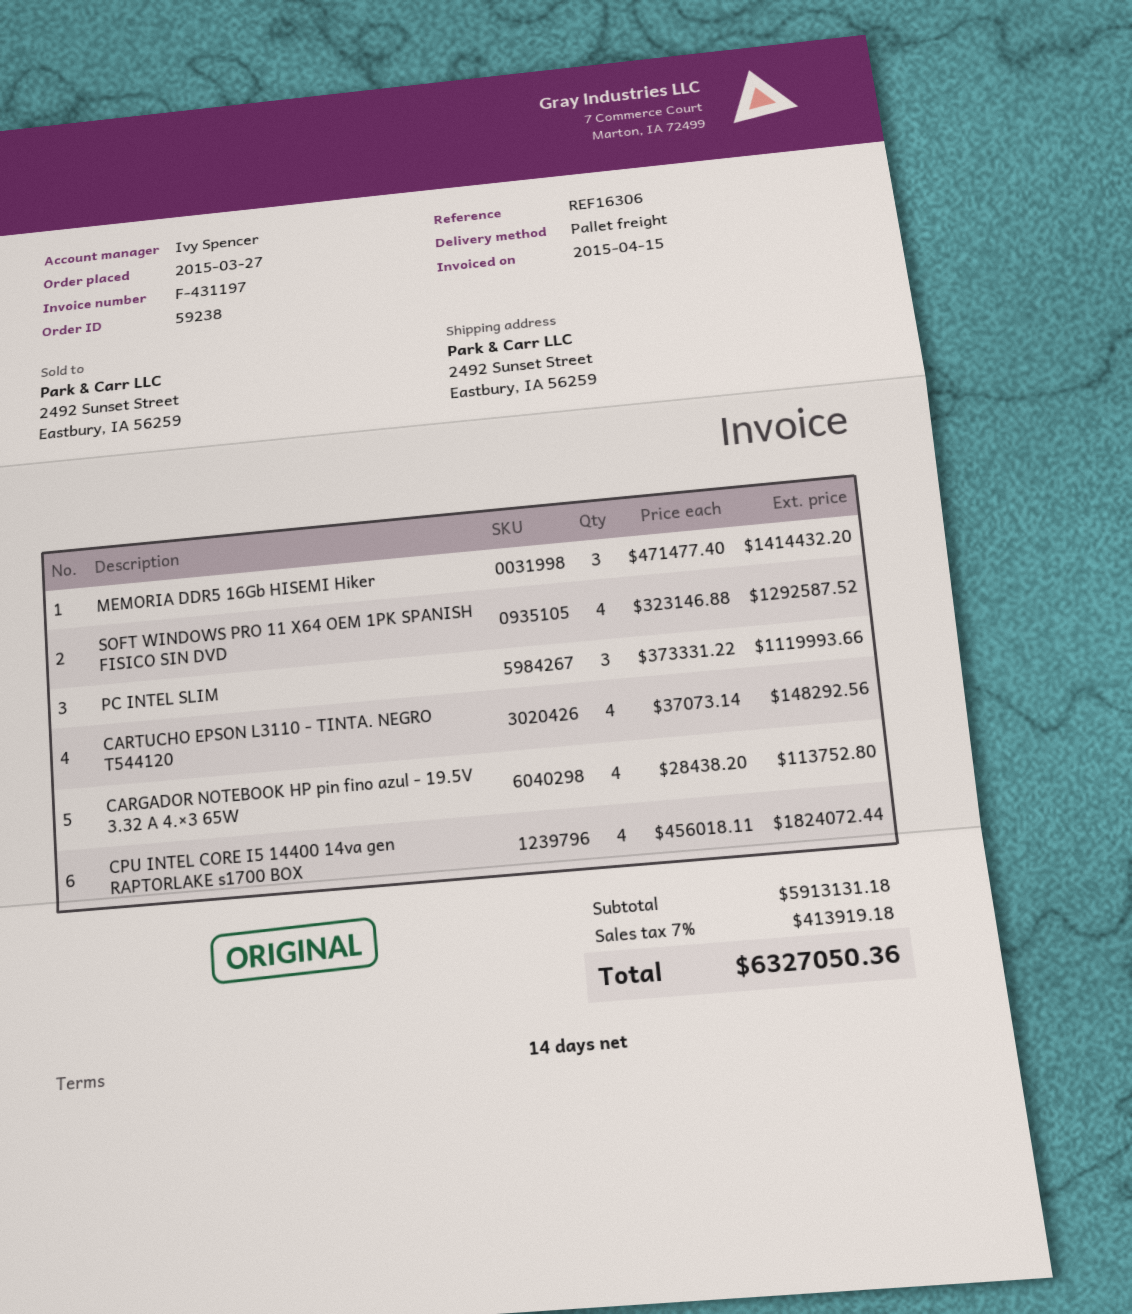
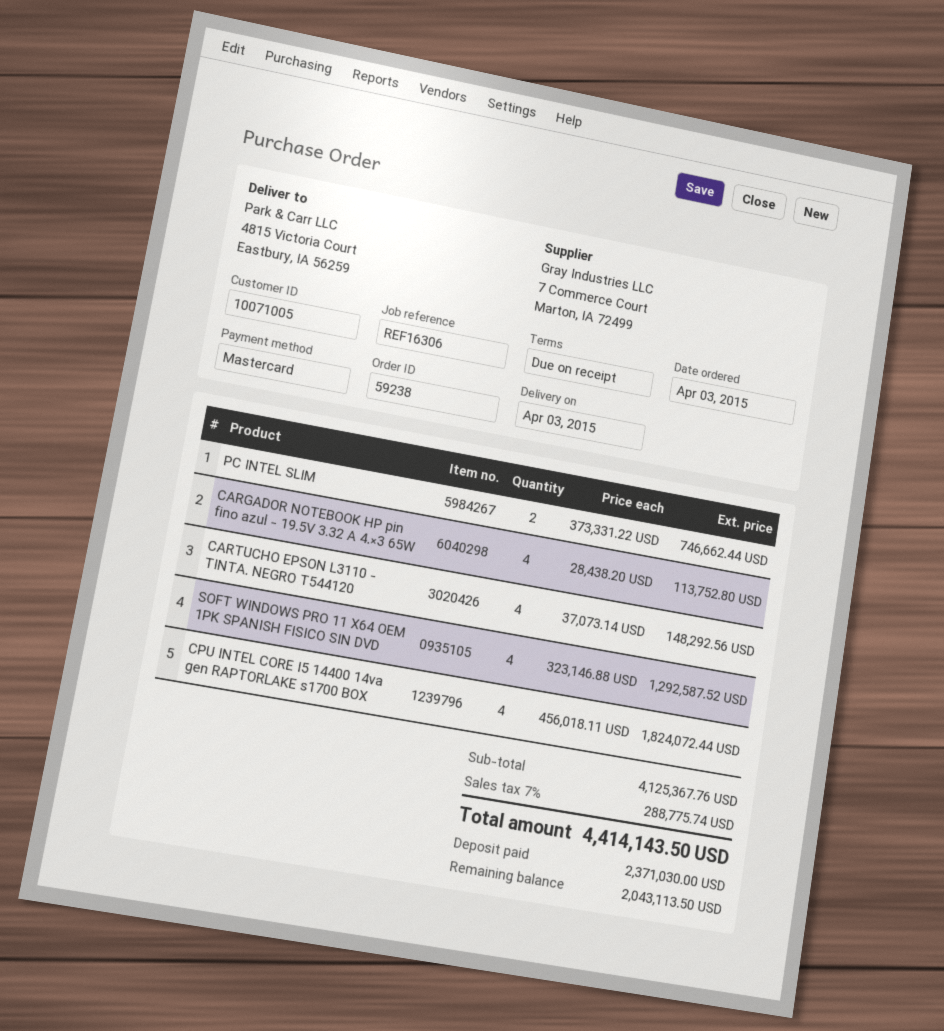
order date: 2015-03-27 -> 2015-04-03
payment terms: 14 days -> on receipt
ship to: 2492 Sunset Street, Eastbury, IA 56259 -> 4815 Victoria Court, Eastbury, IA 56259
MEMORIA DDR5 16Gb HISEMI Hiker: 3 x 471477.40 = 1414432.20 -> none
PC INTEL SLIM: 3 x 373331.22 = 1119993.66 -> 2 x 373331.22 = 746662.44
subtotal: 5913131.18 -> 4125367.76
tax: 7% = 413919.18 -> 7% = 288775.74
total: 6327050.36 -> 4414143.50

